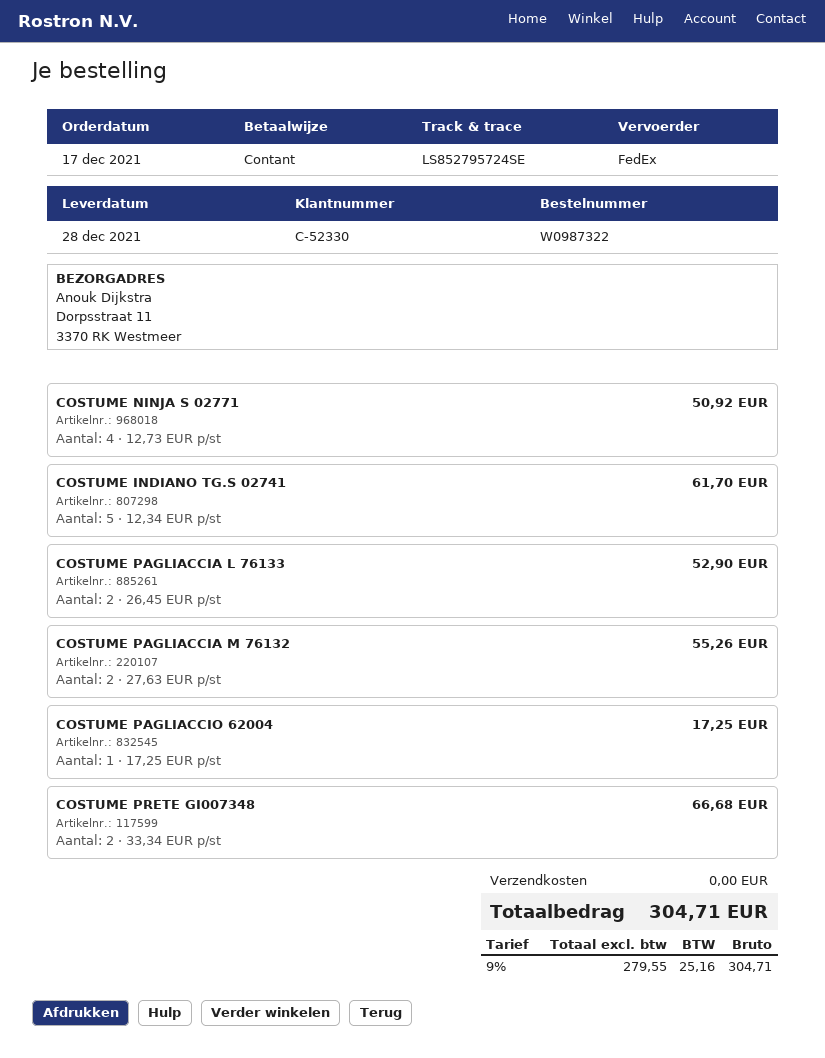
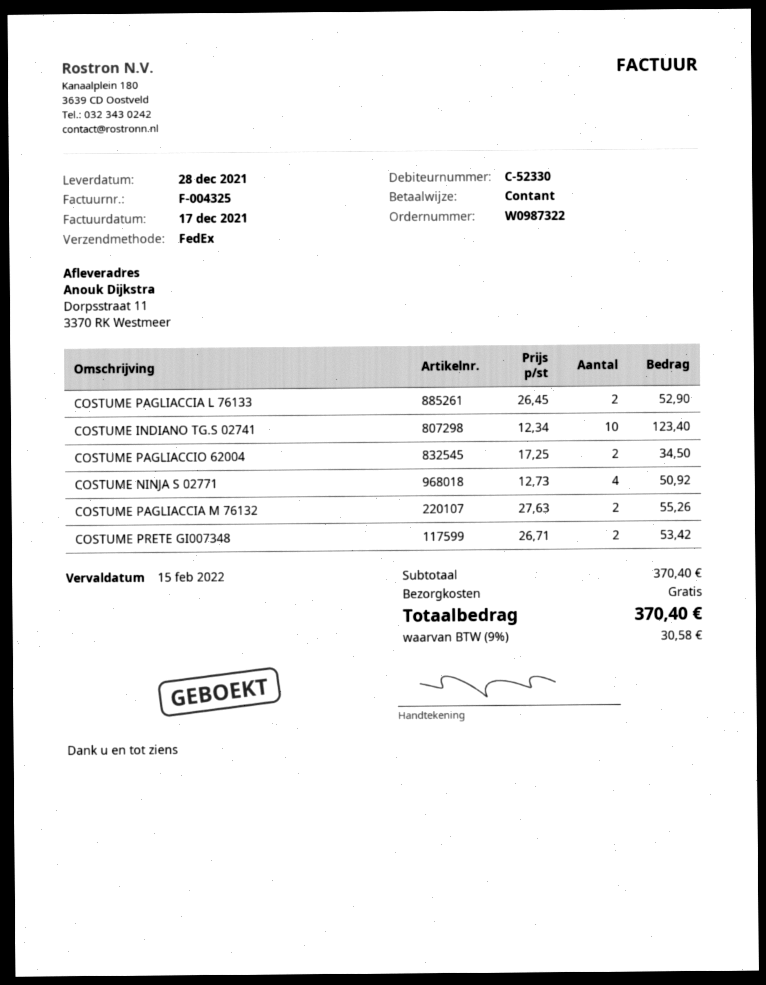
COSTUME INDIANO TG.S 02741: 5 x 12.34 = 61.70 -> 10 x 12.34 = 123.40
COSTUME PAGLIACCIO 62004: 1 x 17.25 = 17.25 -> 2 x 17.25 = 34.50
COSTUME PRETE GI007348: 2 x 33.34 = 66.68 -> 2 x 26.71 = 53.42
tax: 9% = 25.16 -> 9% = 30.58
total: 304.71 -> 370.40

